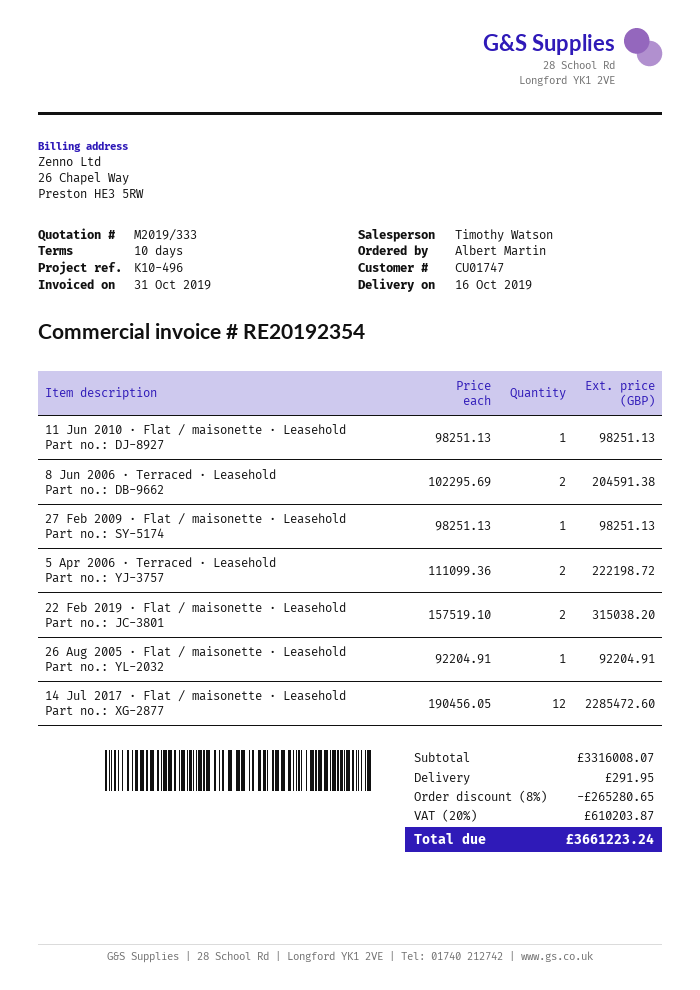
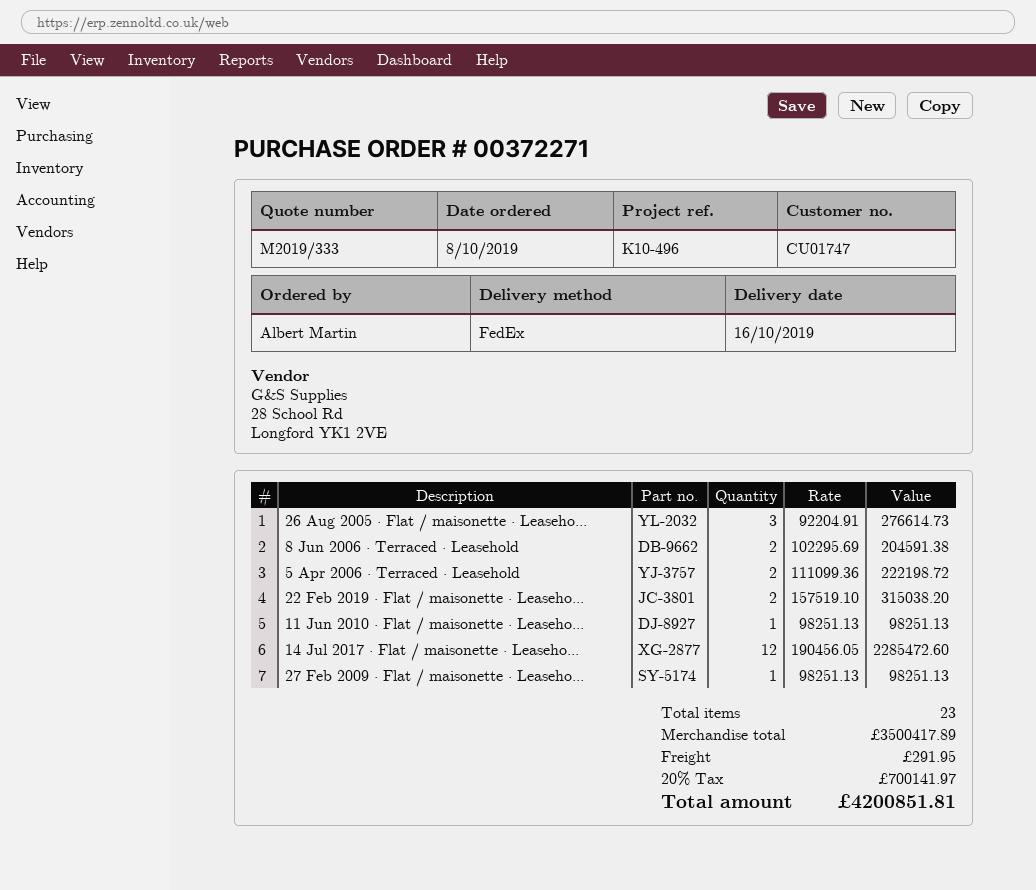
26 Aug 2005 · Flat / maisonette · Leasehold: 1 x 92204.91 = 92204.91 -> 3 x 92204.91 = 276614.73
subtotal: 3316008.07 -> 3500417.89
discount: 8% = 265280.65 -> none
tax: 20% = 610203.87 -> 20% = 700141.97
total: 3661223.24 -> 4200851.81

